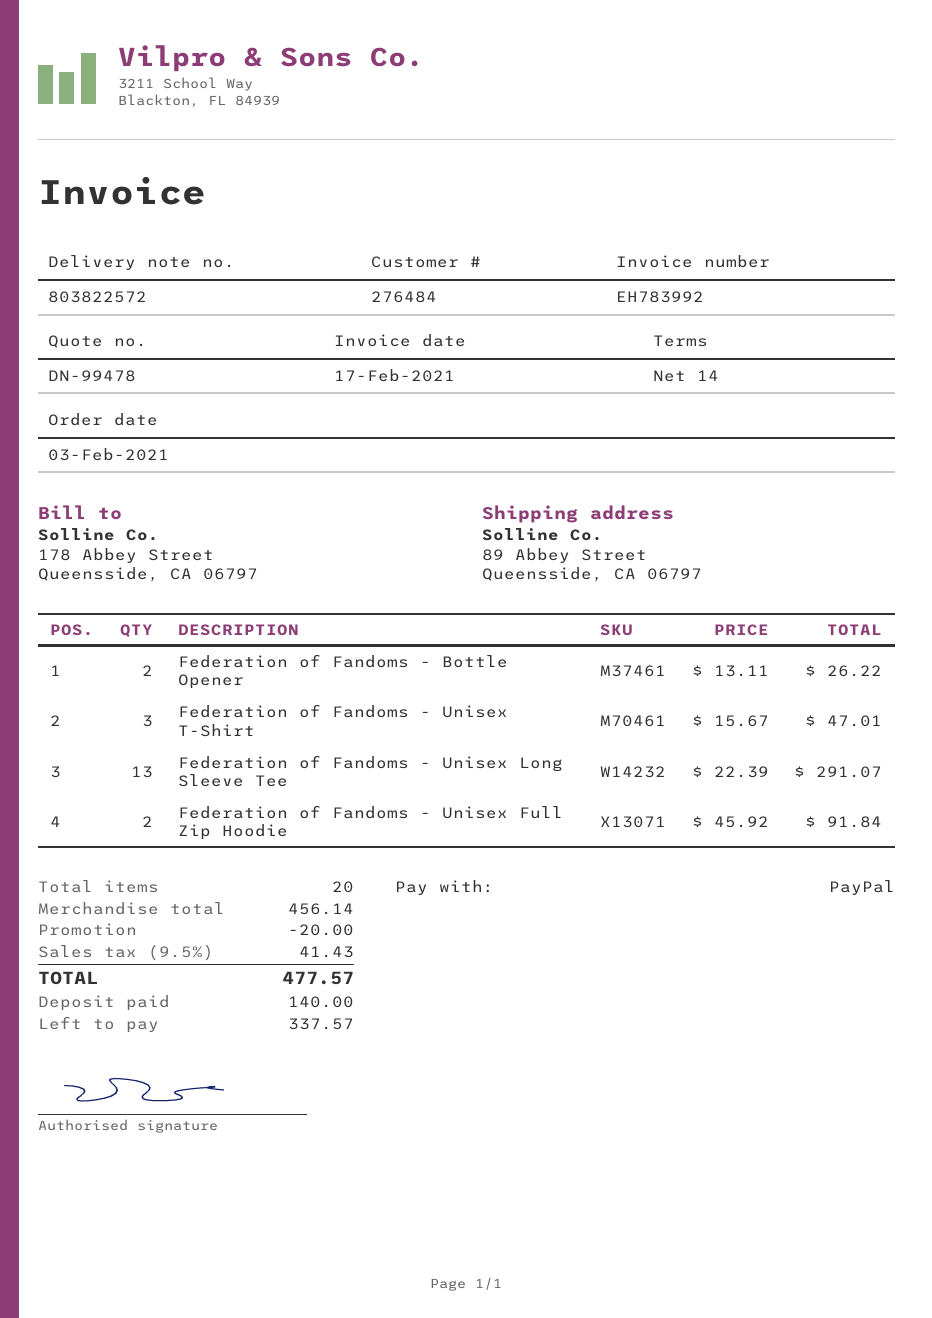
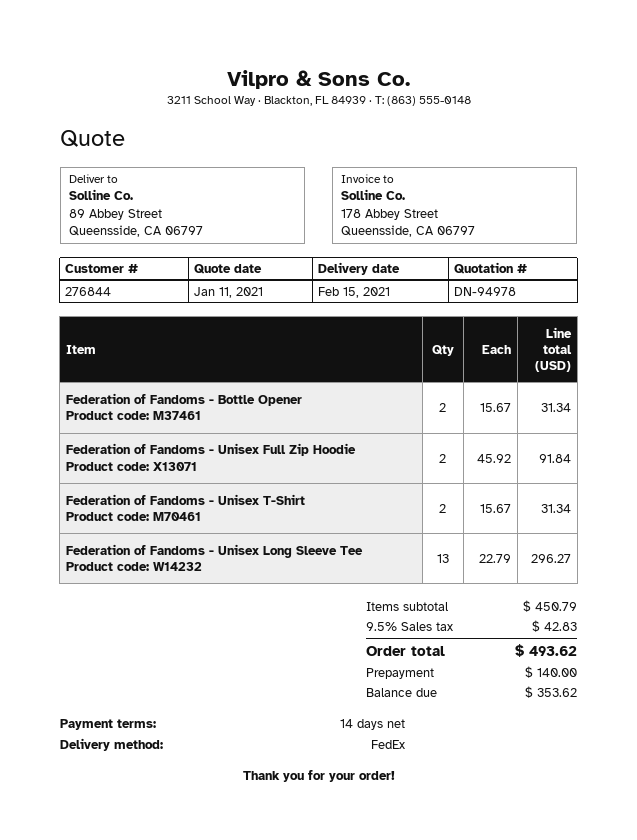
quote number: DN-99478 -> DN-94978
customer number: 276484 -> 276844
Federation of Fandoms - Bottle Opener: 2 x 13.11 = 26.22 -> 2 x 15.67 = 31.34
Federation of Fandoms - Unisex T-Shirt: 3 x 15.67 = 47.01 -> 2 x 15.67 = 31.34
Federation of Fandoms - Unisex Long Sleeve Tee: 13 x 22.39 = 291.07 -> 13 x 22.79 = 296.27
subtotal: 456.14 -> 450.79
discount: 20.00 -> none
tax: 9.5% = 41.43 -> 9.5% = 42.83
total: 477.57 -> 493.62
balance: 337.57 -> 353.62

